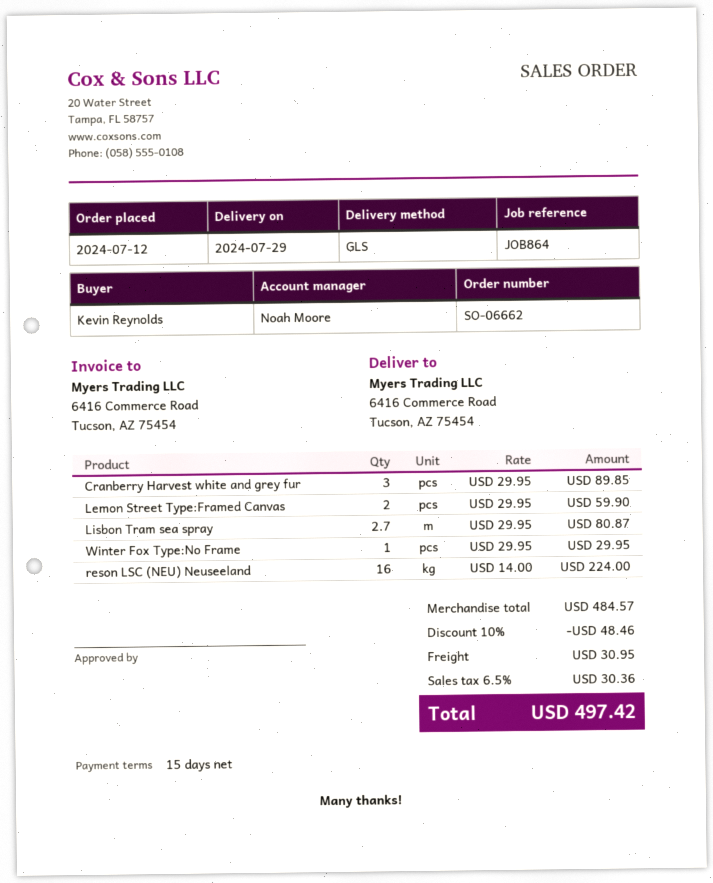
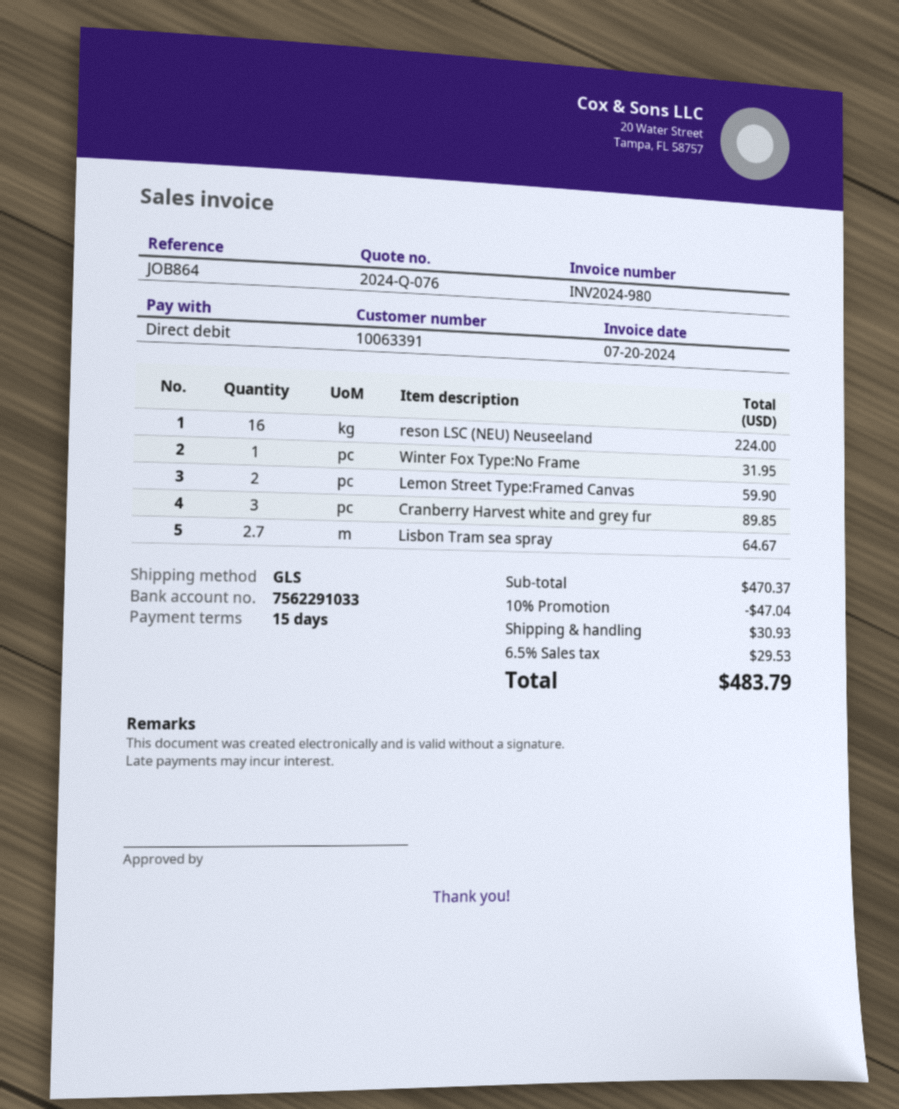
Lisbon Tram sea spray: 2.7 for 80.87 -> 2.7 for 64.67
Winter Fox Type:No Frame: 1 for 29.95 -> 1 for 31.95
subtotal: 484.57 -> 470.37
discount: 10% = 48.46 -> 10% = 47.04
shipping: 30.95 -> 30.93
tax: 6.5% = 30.36 -> 6.5% = 29.53
total: 497.42 -> 483.79

